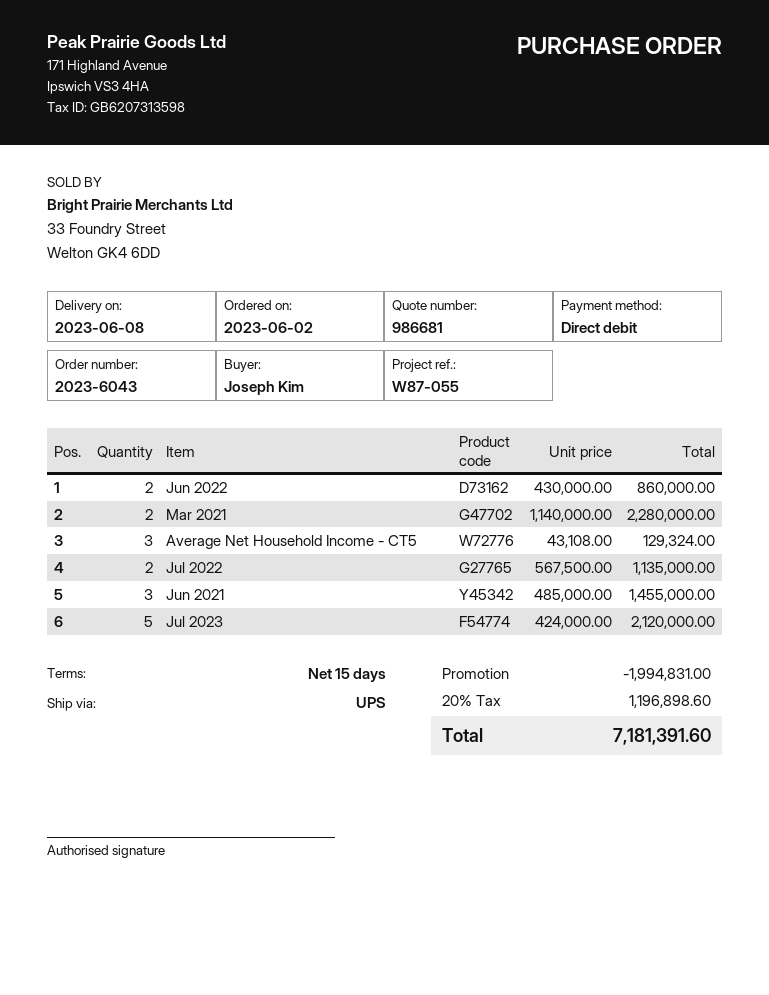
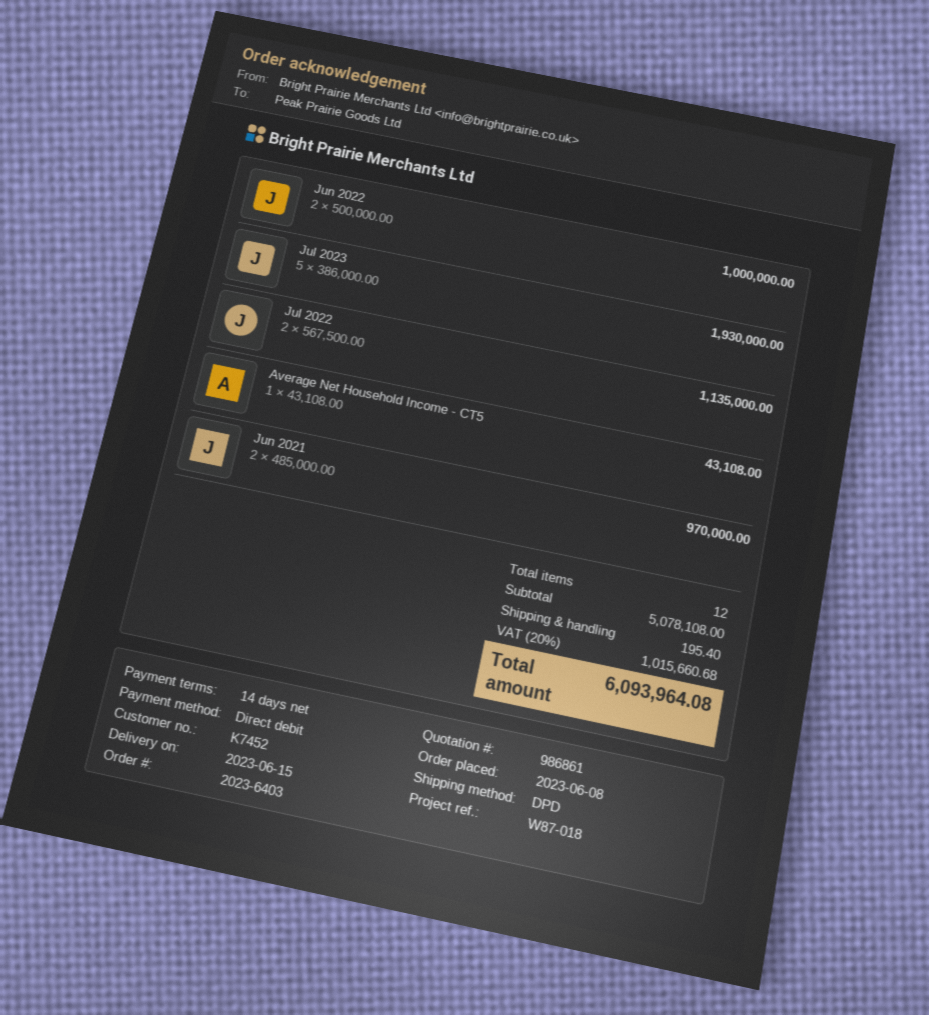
quote number: 986681 -> 986861
order number: 2023-6043 -> 2023-6403
order date: 2023-06-02 -> 2023-06-08
delivery date: 2023-06-08 -> 2023-06-15
payment terms: 15 days -> 14 days
reference: W87-055 -> W87-018
shipping method: UPS -> DPD
Jun 2022: 2 x 430000.00 = 860000.00 -> 2 x 500000.00 = 1000000.00
Mar 2021: 2 x 1140000.00 = 2280000.00 -> none
Average Net Household Income - CT5: 3 x 43108.00 = 129324.00 -> 1 x 43108.00 = 43108.00
Jun 2021: 3 x 485000.00 = 1455000.00 -> 2 x 485000.00 = 970000.00
Jul 2023: 5 x 424000.00 = 2120000.00 -> 5 x 386000.00 = 1930000.00
discount: 1994831.00 -> none
shipping: none -> 195.40
tax: 20% = 1196898.60 -> 20% = 1015660.68
total: 7181391.60 -> 6093964.08

